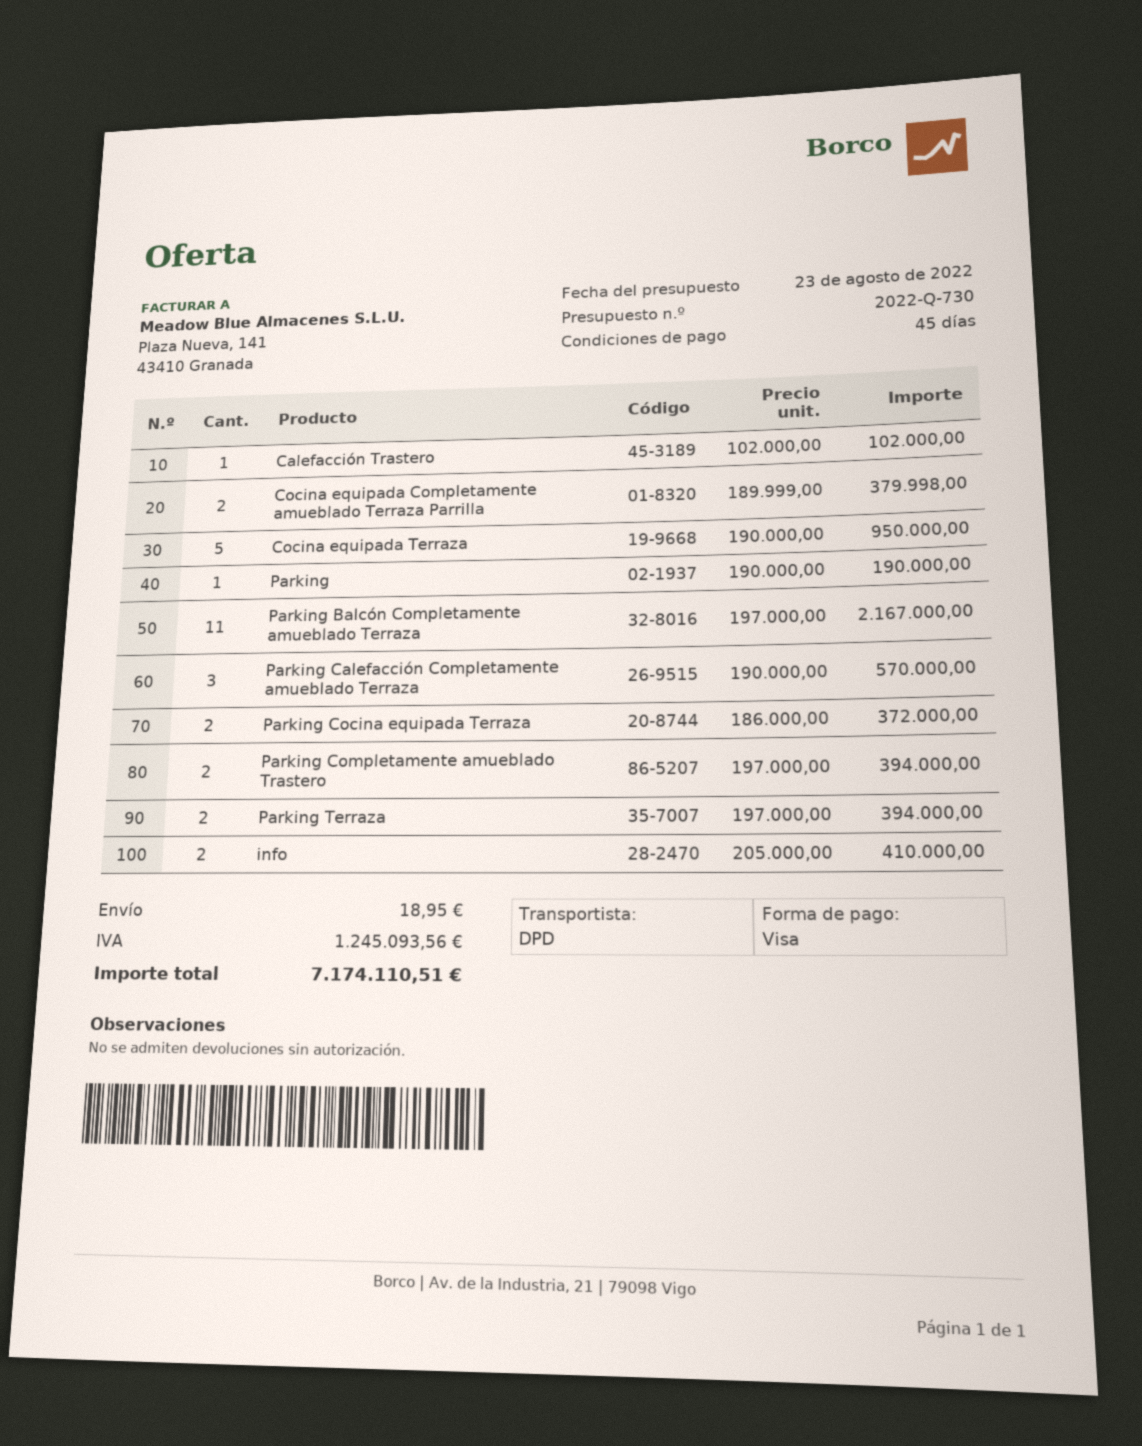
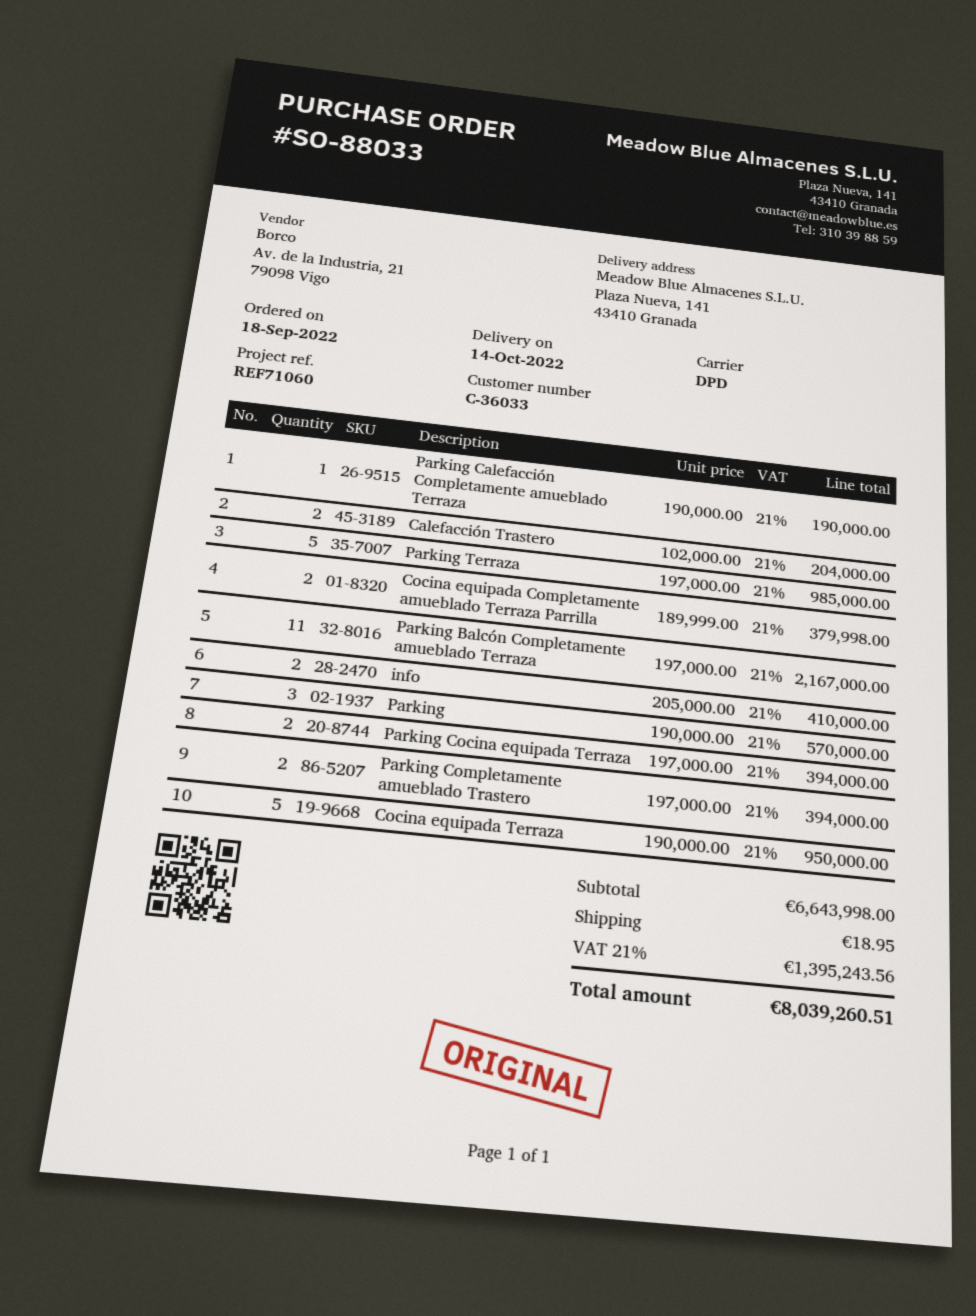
Calefacción Trastero: 1 x 102000.00 = 102000.00 -> 2 x 102000.00 = 204000.00
Parking: 1 x 190000.00 = 190000.00 -> 3 x 190000.00 = 570000.00
Parking Calefacción Completamente amueblado Terraza: 3 x 190000.00 = 570000.00 -> 1 x 190000.00 = 190000.00
Parking Cocina equipada Terraza: 2 x 186000.00 = 372000.00 -> 2 x 197000.00 = 394000.00
Parking Terraza: 2 x 197000.00 = 394000.00 -> 5 x 197000.00 = 985000.00
tax: 1245093.56 -> 1395243.56
total: 7174110.51 -> 8039260.51

